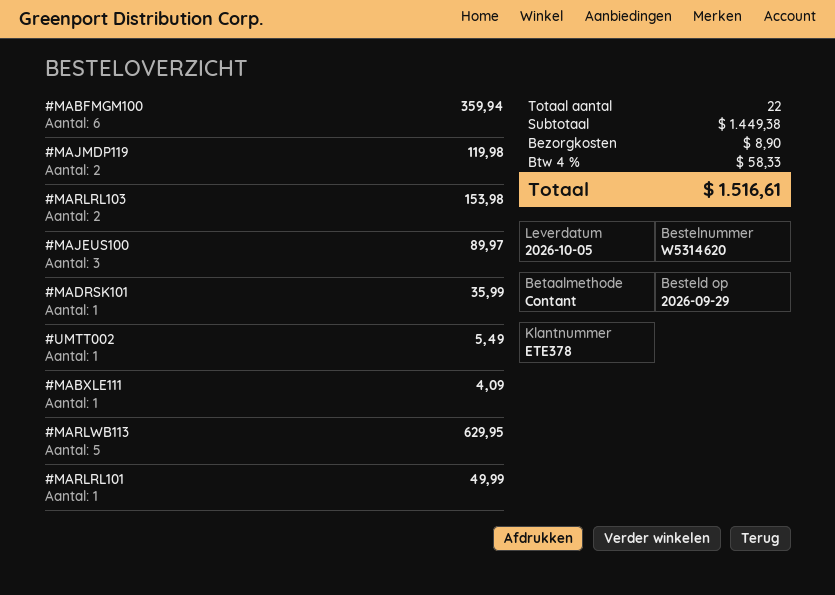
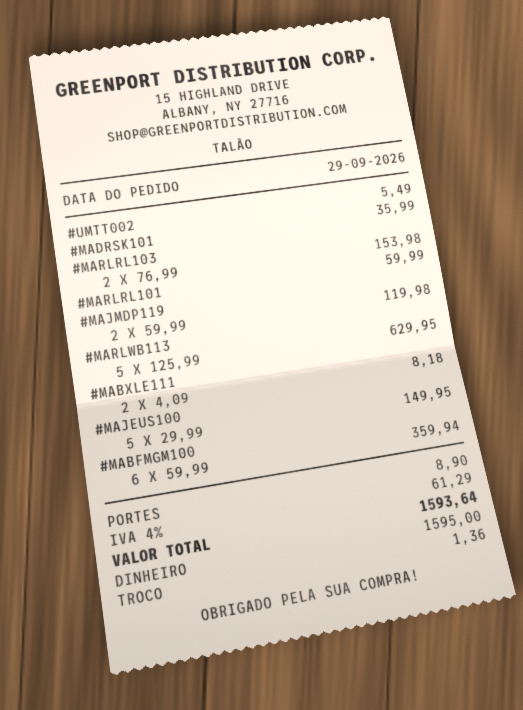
#MAJEUS100: 3 for 89.97 -> 5 for 149.95
#MABXLE111: 1 for 4.09 -> 2 for 8.18
#MARLRL101: 1 for 49.99 -> 1 for 59.99
tax: 4% = 58.33 -> 4% = 61.29
total: 1516.61 -> 1593.64

